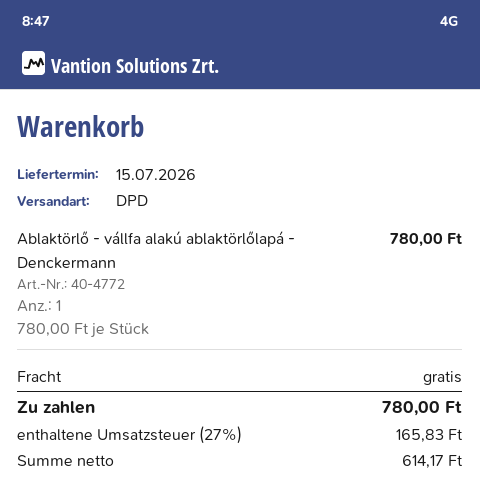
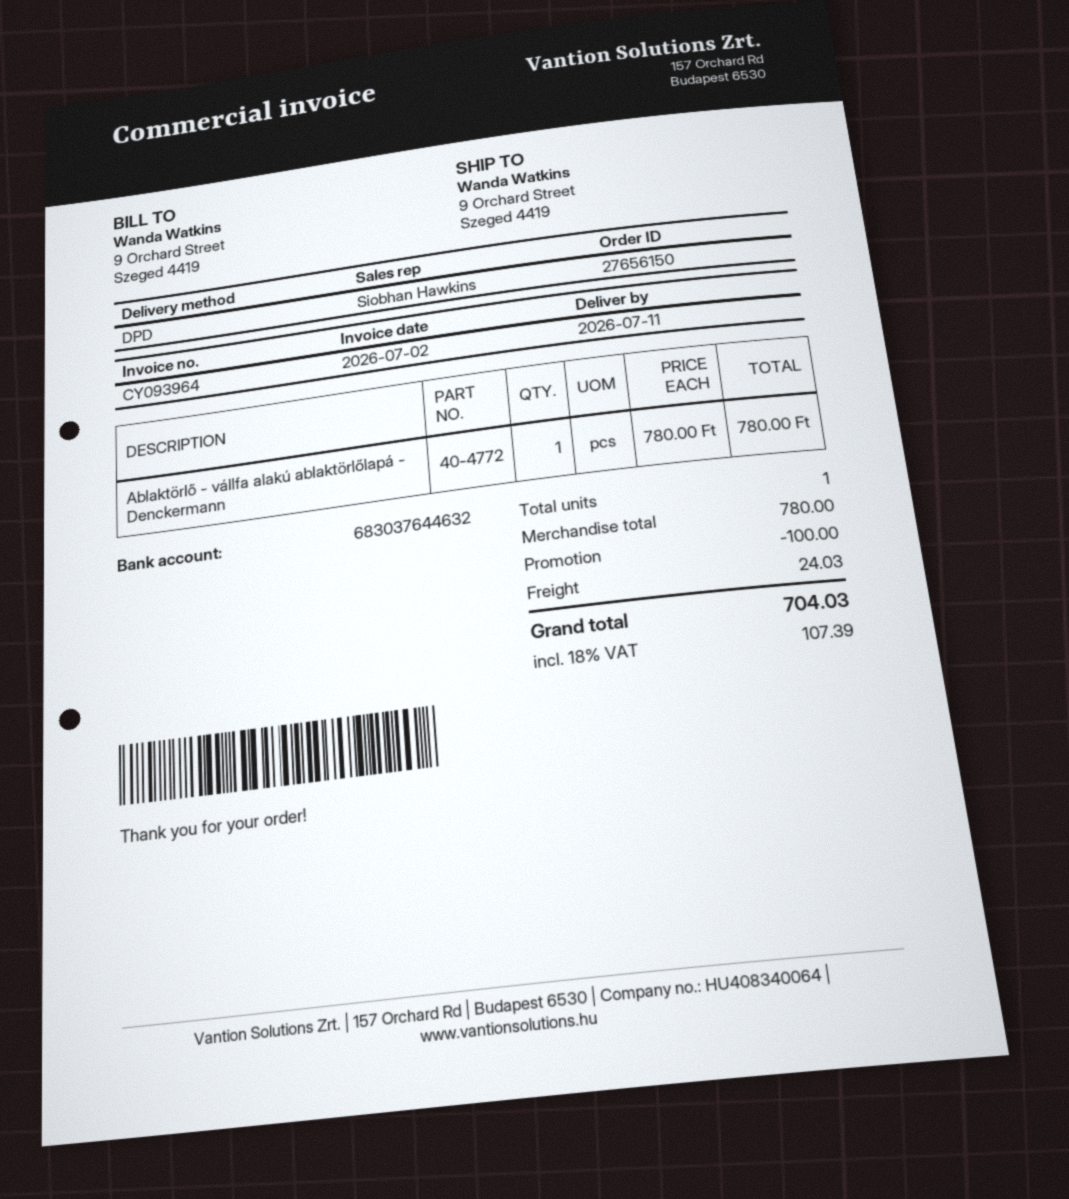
delivery date: 2026-07-15 -> 2026-07-11
discount: none -> 100.00
shipping: 0.00 -> 24.03
tax: 27% = 165.83 -> 18% = 107.39
total: 780.00 -> 704.03

